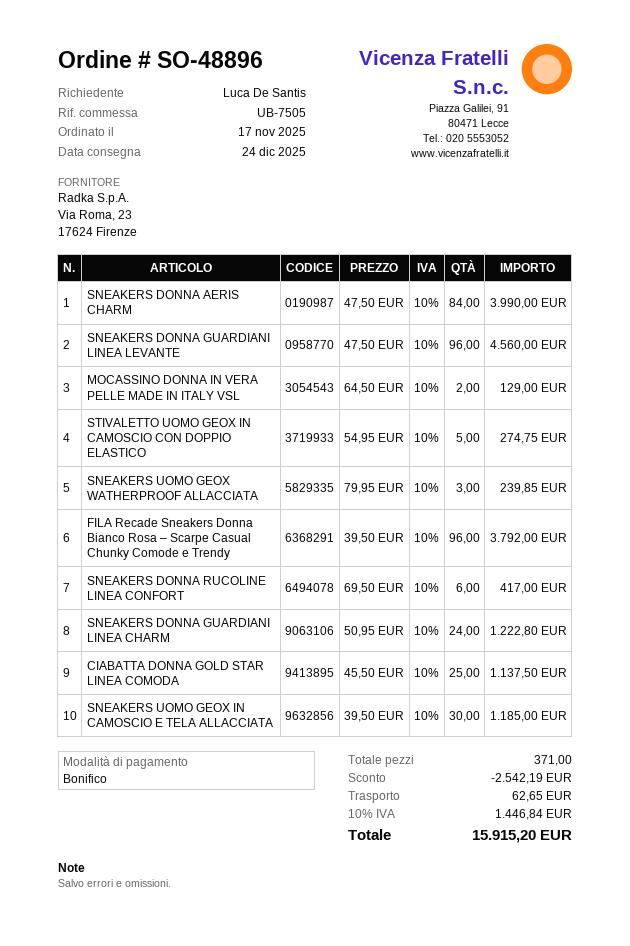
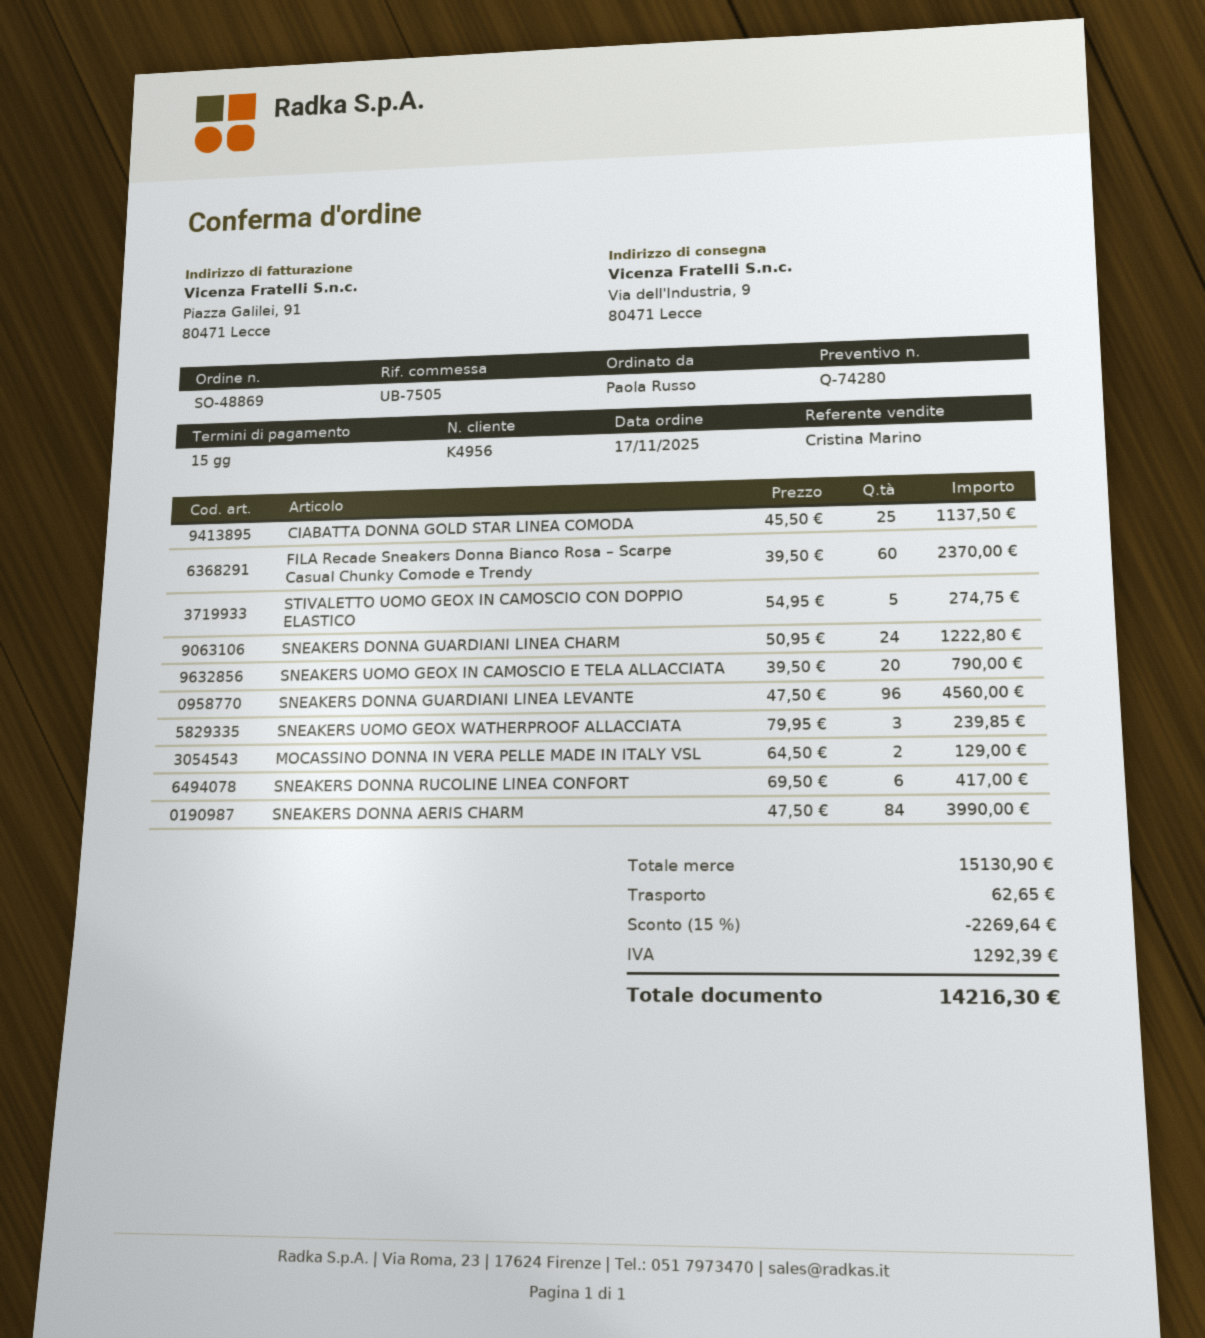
order number: SO-48896 -> SO-48869
ordered by: Luca De Santis -> Paola Russo
FILA Recade Sneakers Donna Bianco Rosa – Scarpe Casual Chunky Comode e Trendy: 96 x 39.50 = 3792.00 -> 60 x 39.50 = 2370.00
SNEAKERS UOMO GEOX IN CAMOSCIO E TELA ALLACCIATA: 30 x 39.50 = 1185.00 -> 20 x 39.50 = 790.00
discount: 2542.19 -> 2269.64
tax: 1446.84 -> 1292.39
total: 15915.20 -> 14216.30

